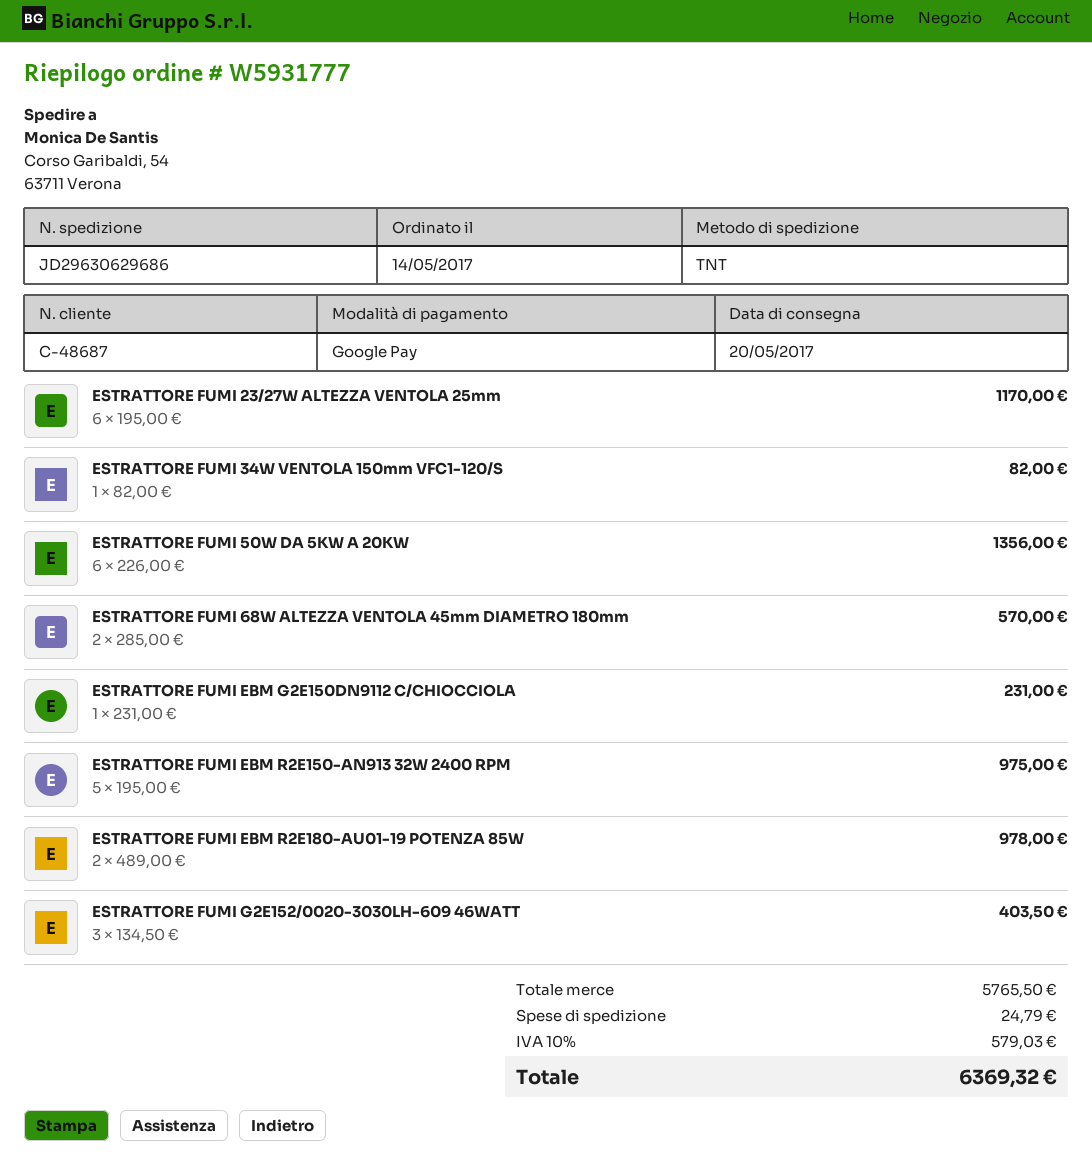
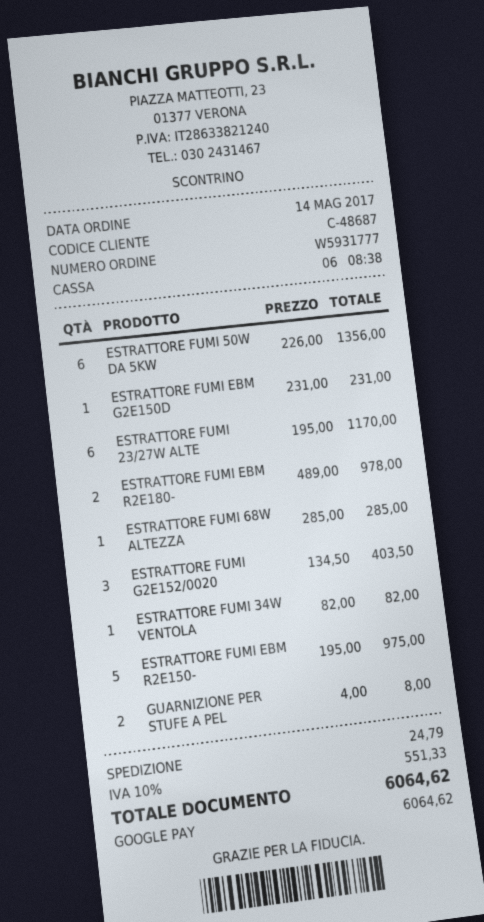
ESTRATTORE FUMI 68W ALTEZZA VENTOLA 45mm DIAMETRO 180mm: 2 x 285.00 = 570.00 -> 1 x 285.00 = 285.00
GUARNIZIONE PER STUFE A PEL: none -> 2 x 4.00 = 8.00
tax: 10% = 579.03 -> 10% = 551.33
total: 6369.32 -> 6064.62

